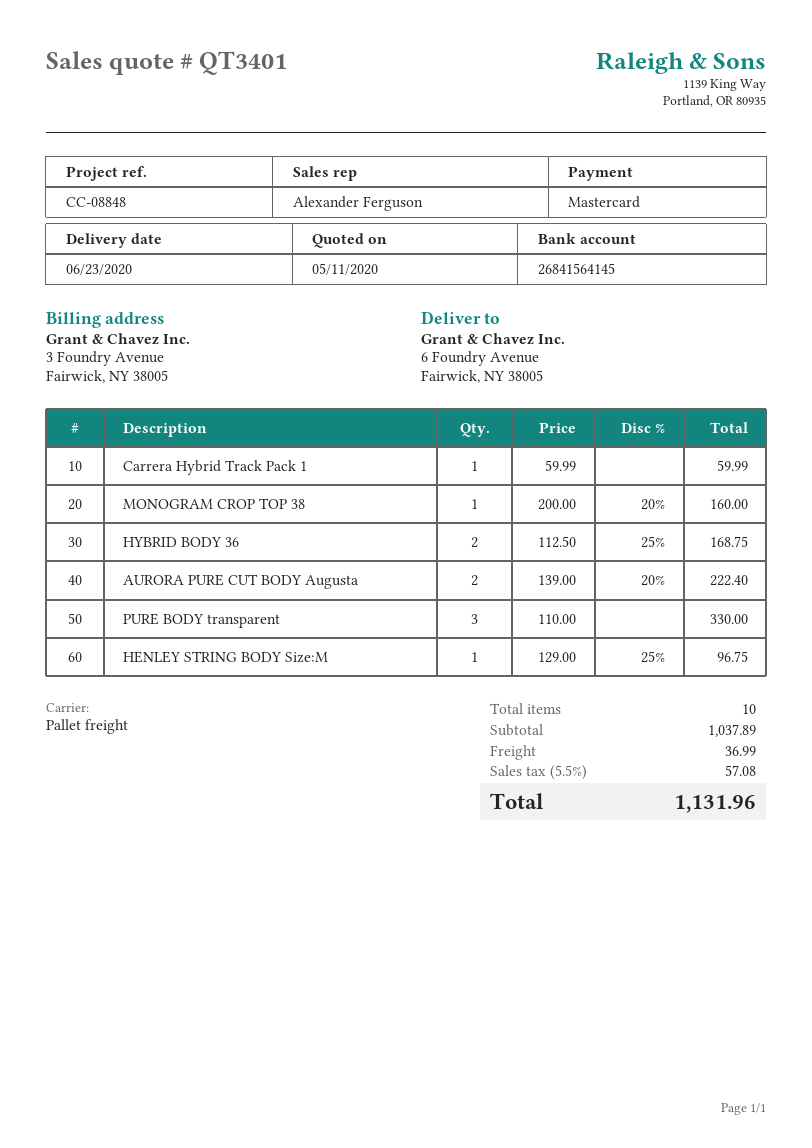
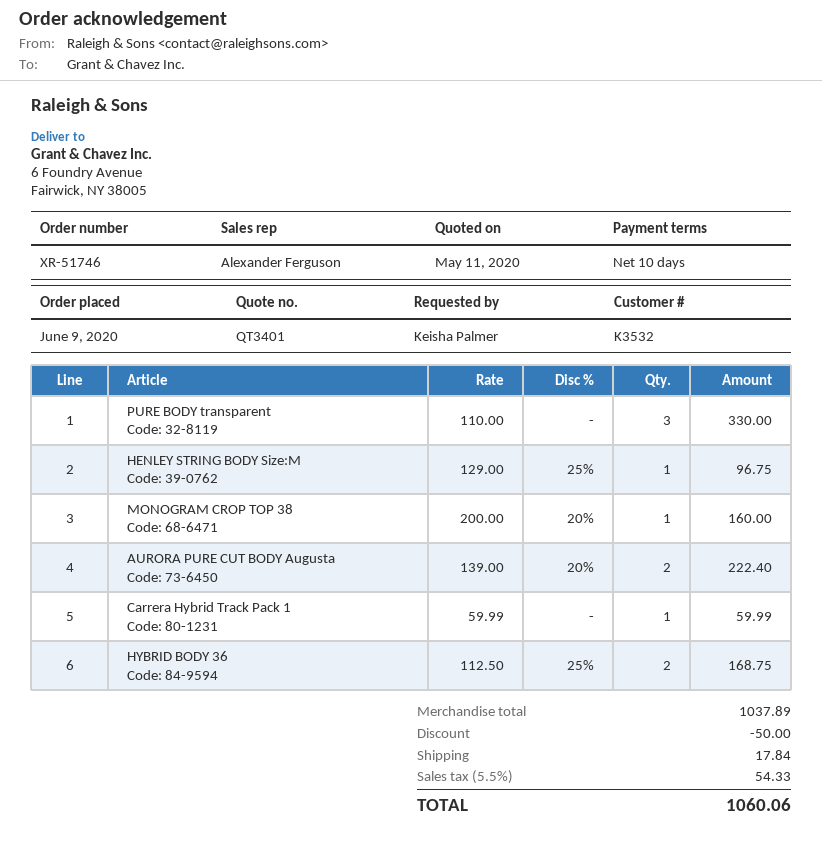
discount: none -> 50.00
shipping: 36.99 -> 17.84
tax: 5.5% = 57.08 -> 5.5% = 54.33
total: 1131.96 -> 1060.06

